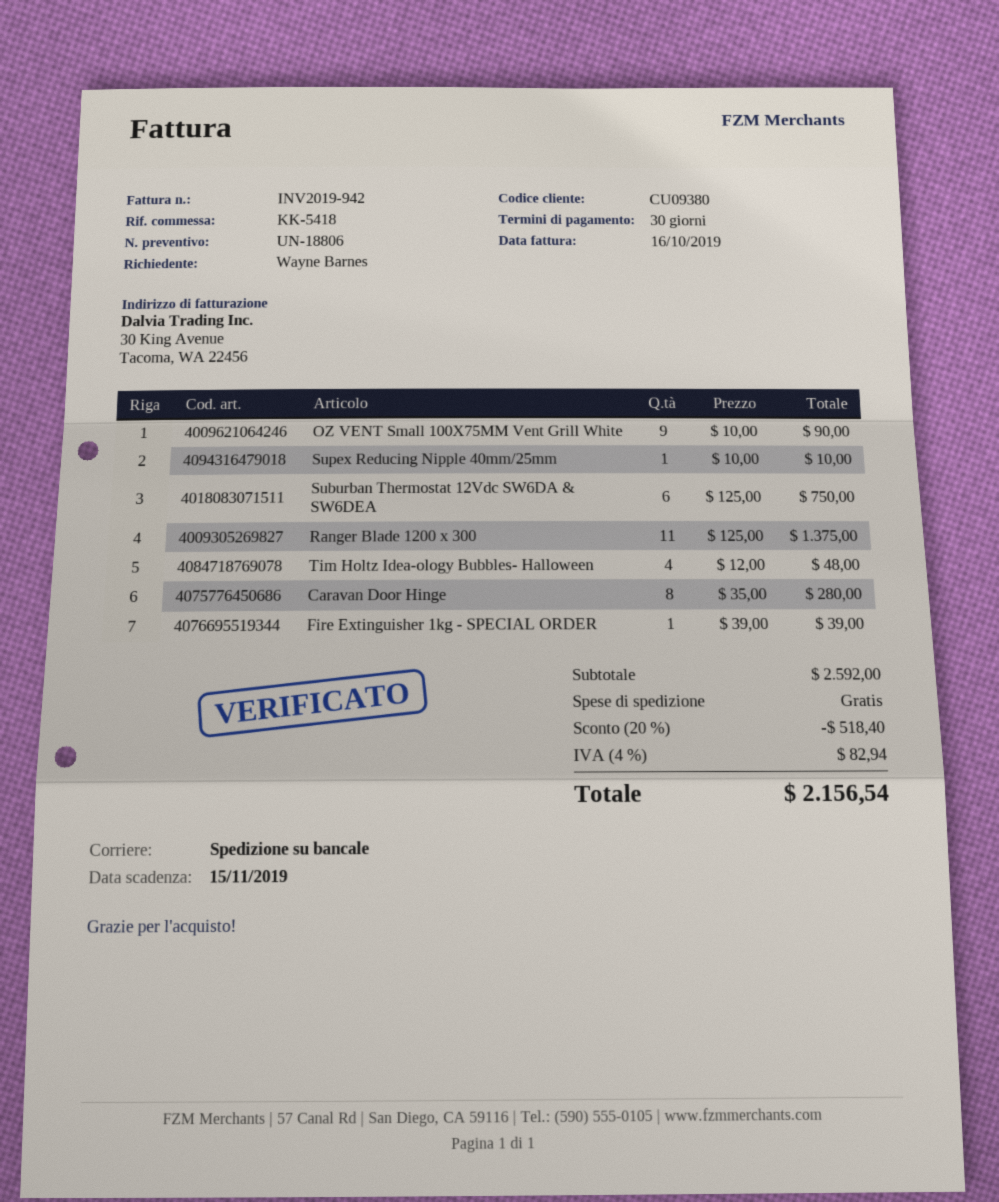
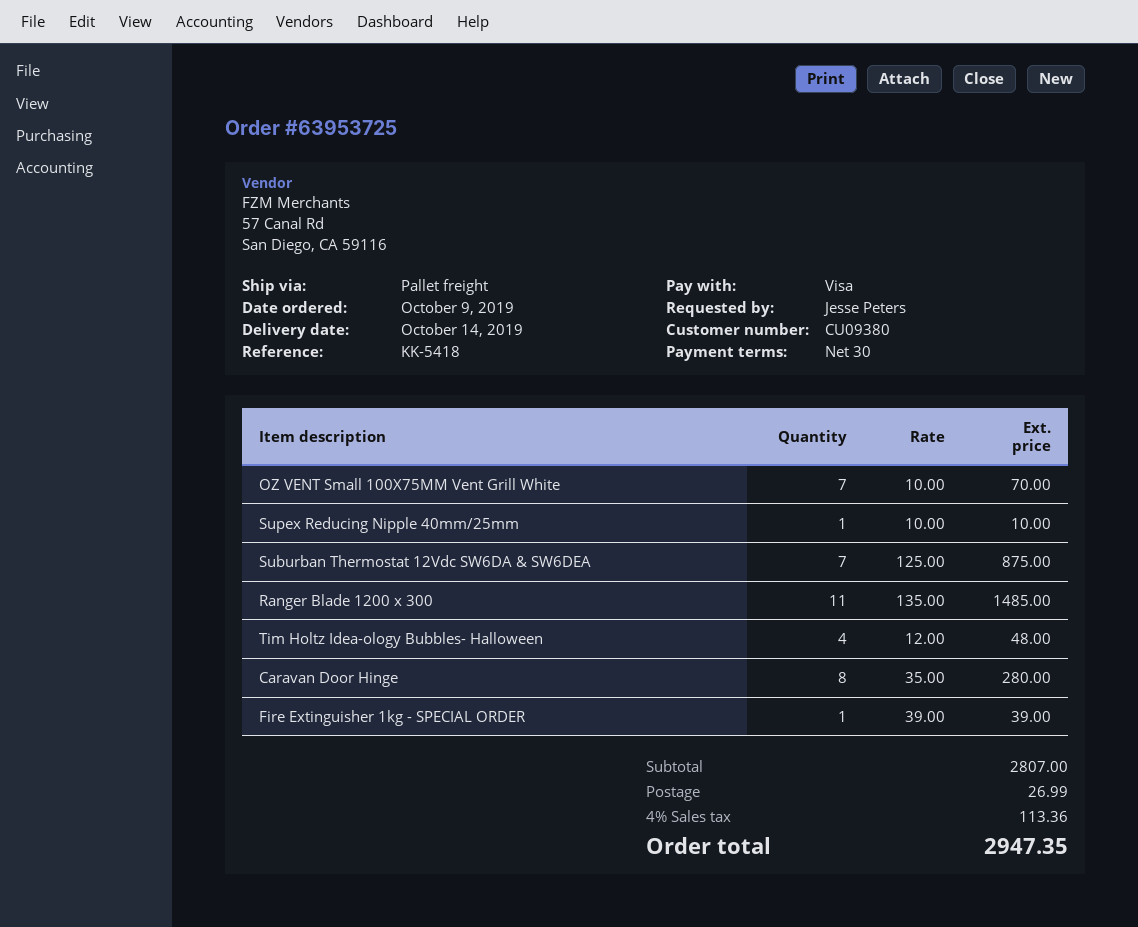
ordered by: Wayne Barnes -> Jesse Peters
OZ VENT Small 100X75MM Vent Grill White: 9 x 10.00 = 90.00 -> 7 x 10.00 = 70.00
Suburban Thermostat 12Vdc SW6DA & SW6DEA: 6 x 125.00 = 750.00 -> 7 x 125.00 = 875.00
Ranger Blade 1200 x 300: 11 x 125.00 = 1375.00 -> 11 x 135.00 = 1485.00
subtotal: 2592.00 -> 2807.00
discount: 20% = 518.40 -> none
shipping: 0.00 -> 26.99
tax: 4% = 82.94 -> 4% = 113.36
total: 2156.54 -> 2947.35

